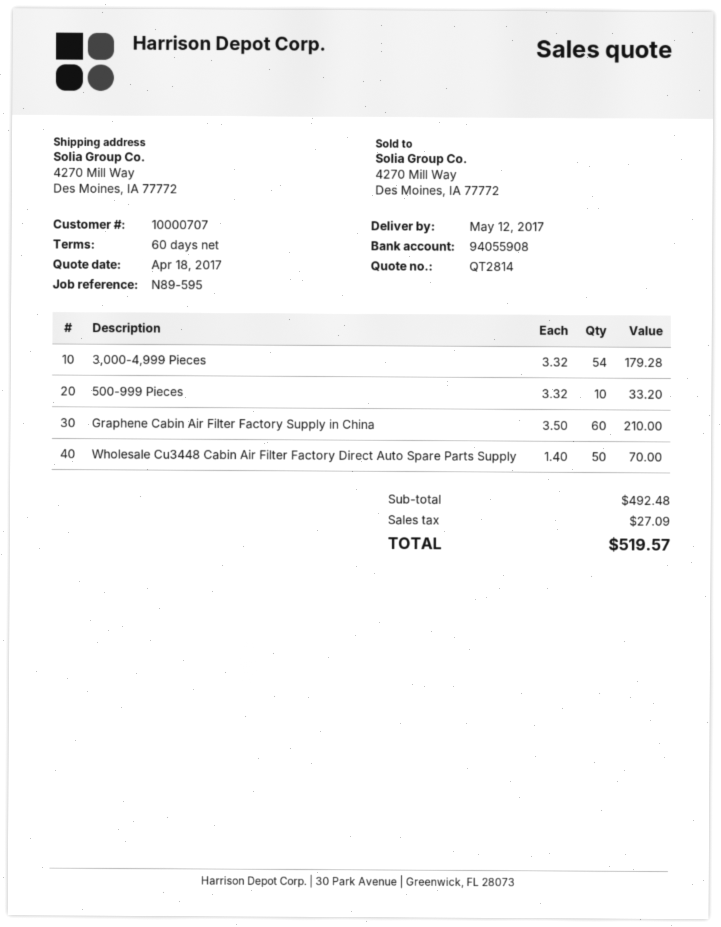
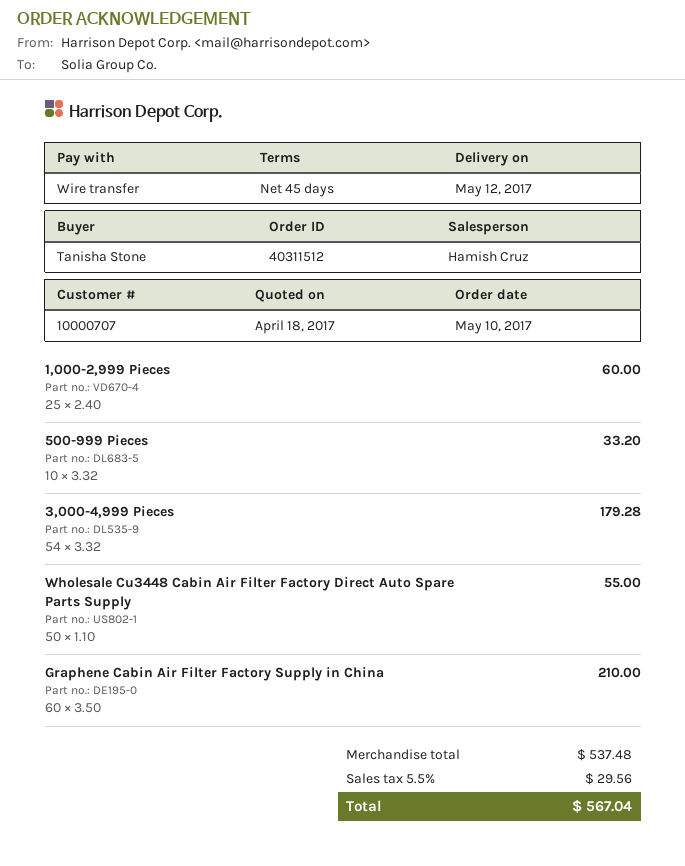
payment terms: 60 days -> 45 days
Wholesale Cu3448 Cabin Air Filter Factory Direct Auto Spare Parts Supply: 50 x 1.40 = 70.00 -> 50 x 1.10 = 55.00
1,000-2,999 Pieces: none -> 25 x 2.40 = 60.00
subtotal: 492.48 -> 537.48
tax: 27.09 -> 29.56
total: 519.57 -> 567.04

